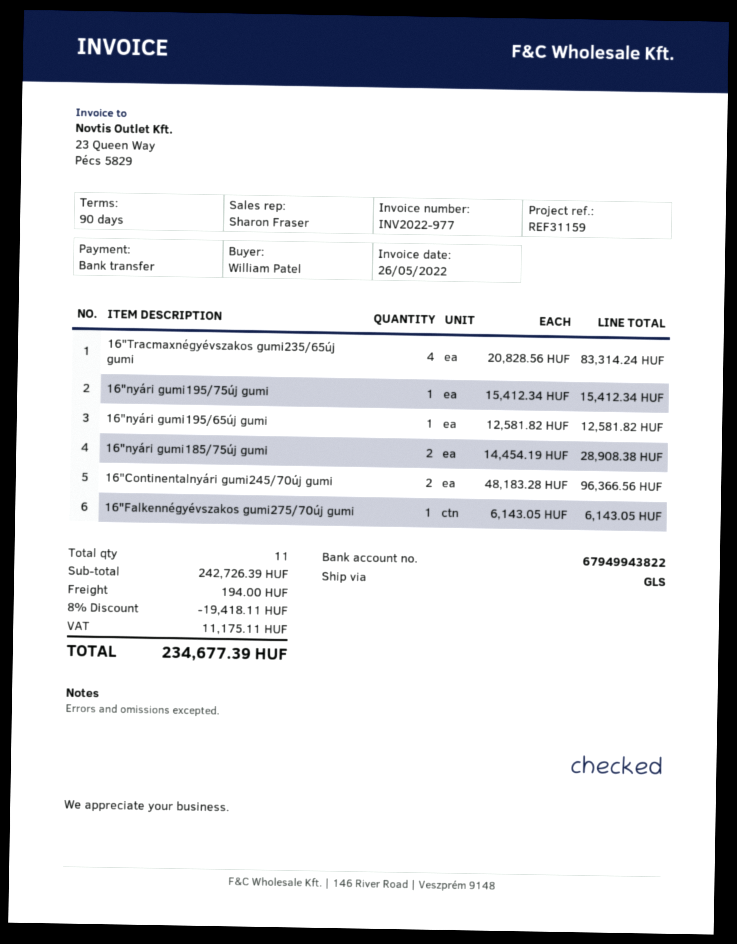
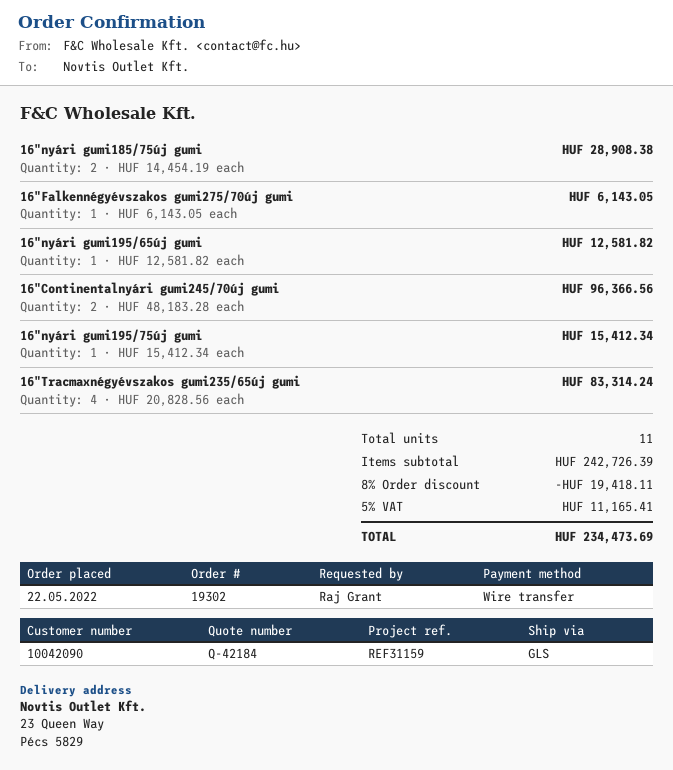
ordered by: William Patel -> Raj Grant
shipping: 194.00 -> none
tax: 11175.11 -> 11165.41
total: 234677.39 -> 234473.69

